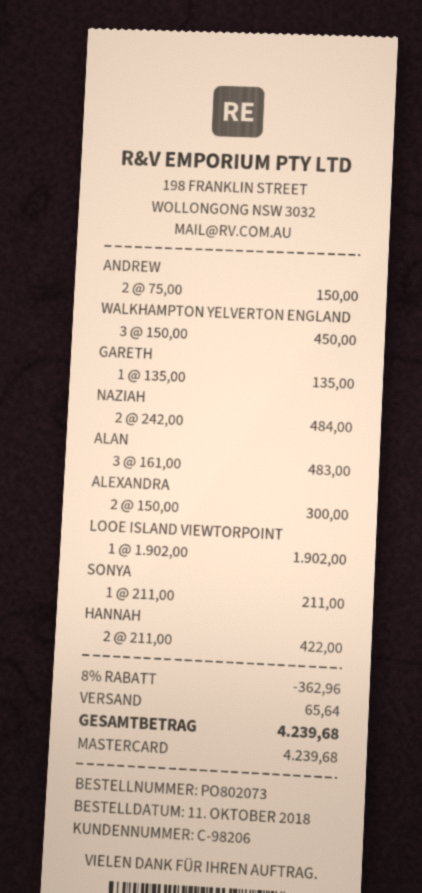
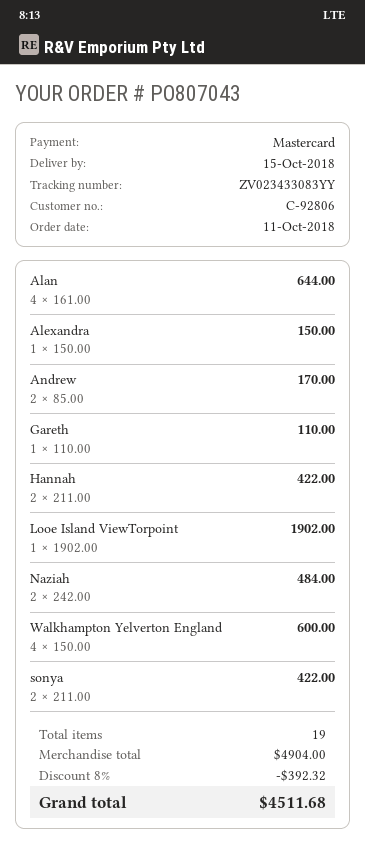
order number: PO802073 -> PO807043
customer number: C-98206 -> C-92806
ANDREW: 2 x 75.00 = 150.00 -> 2 x 85.00 = 170.00
WALKHAMPTON YELVERTON ENGLAND: 3 x 150.00 = 450.00 -> 4 x 150.00 = 600.00
GARETH: 1 x 135.00 = 135.00 -> 1 x 110.00 = 110.00
ALAN: 3 x 161.00 = 483.00 -> 4 x 161.00 = 644.00
ALEXANDRA: 2 x 150.00 = 300.00 -> 1 x 150.00 = 150.00
SONYA: 1 x 211.00 = 211.00 -> 2 x 211.00 = 422.00
discount: 8% = 362.96 -> 8% = 392.32
shipping: 65.64 -> none
total: 4239.68 -> 4511.68

